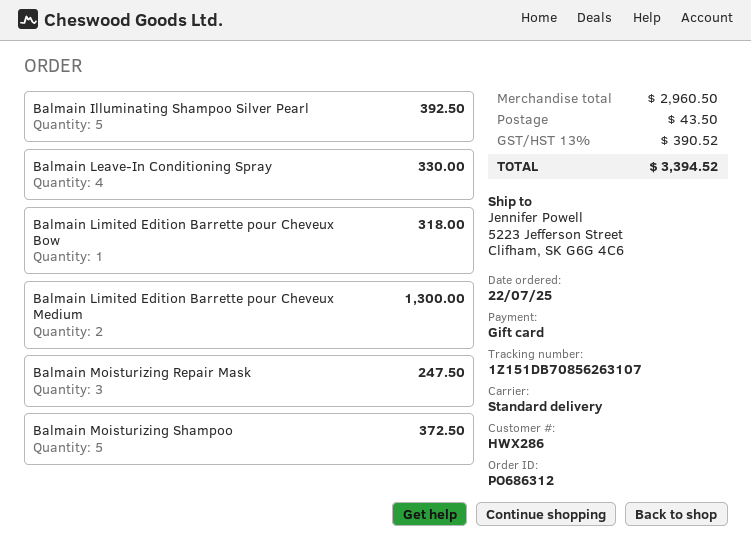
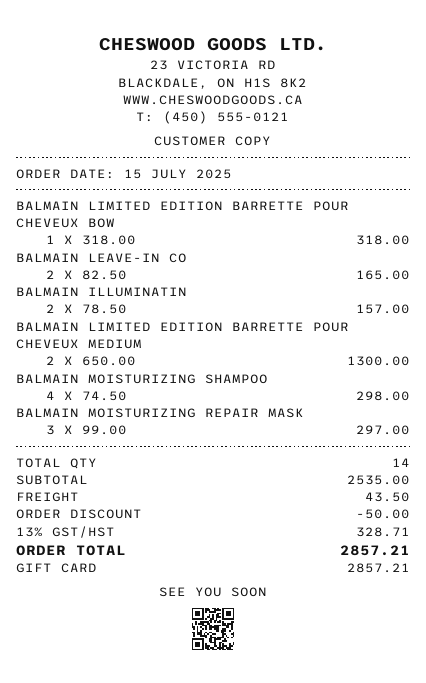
order date: 2025-07-22 -> 2025-07-15
Balmain Illuminating Shampoo Silver Pearl: 5 for 392.50 -> 2 for 157.00
Balmain Leave-In Conditioning Spray: 4 for 330.00 -> 2 for 165.00
Balmain Moisturizing Repair Mask: 3 for 247.50 -> 3 for 297.00
Balmain Moisturizing Shampoo: 5 for 372.50 -> 4 for 298.00
subtotal: 2960.50 -> 2535.00
discount: none -> 50.00
tax: 13% = 390.52 -> 13% = 328.71
total: 3394.52 -> 2857.21

